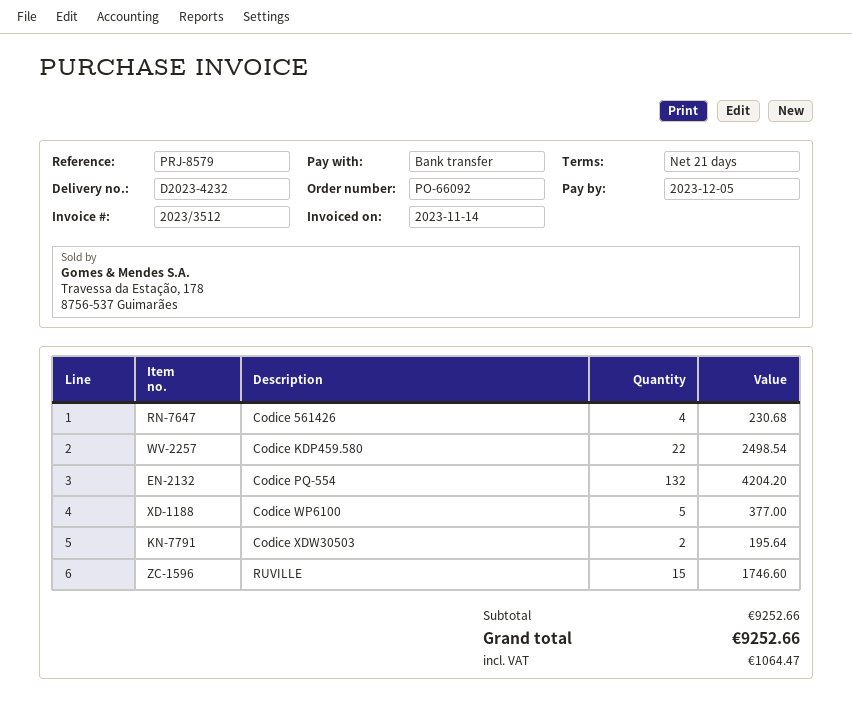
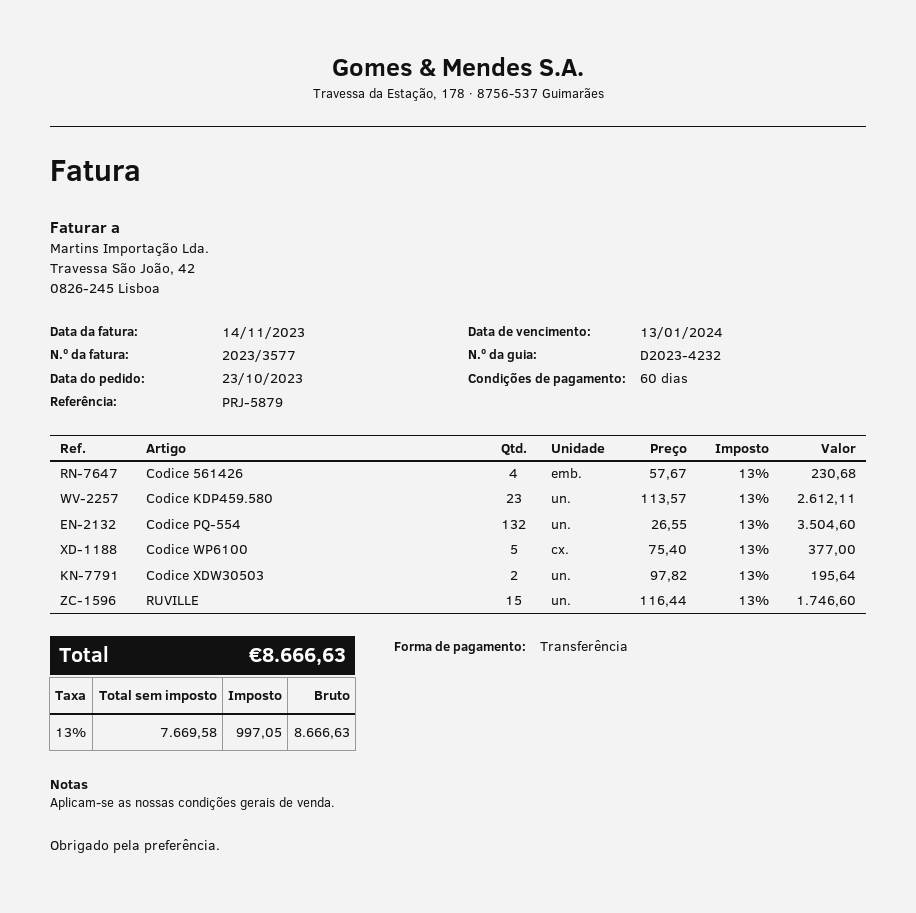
invoice number: 2023/3512 -> 2023/3577
payment terms: 21 days -> 60 days
due date: 2023-12-05 -> 2024-01-13
reference: PRJ-8579 -> PRJ-5879
Codice KDP459.580: 22 for 2498.54 -> 23 for 2612.11
Codice PQ-554: 132 for 4204.20 -> 132 for 3504.60
tax: 1064.47 -> 997.05
total: 9252.66 -> 8666.63

